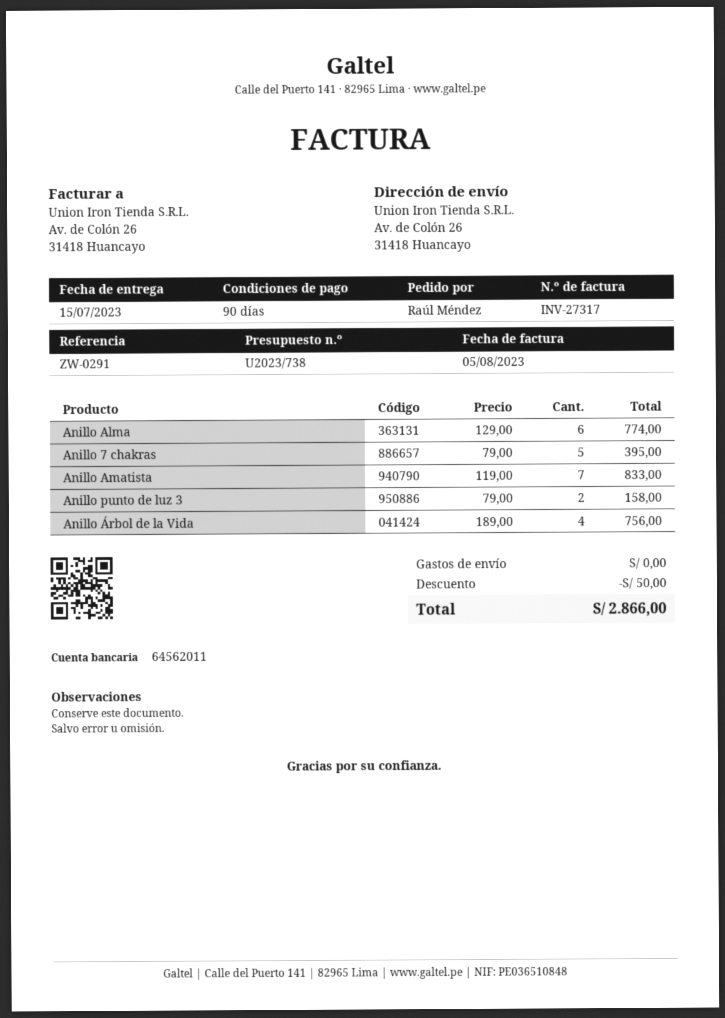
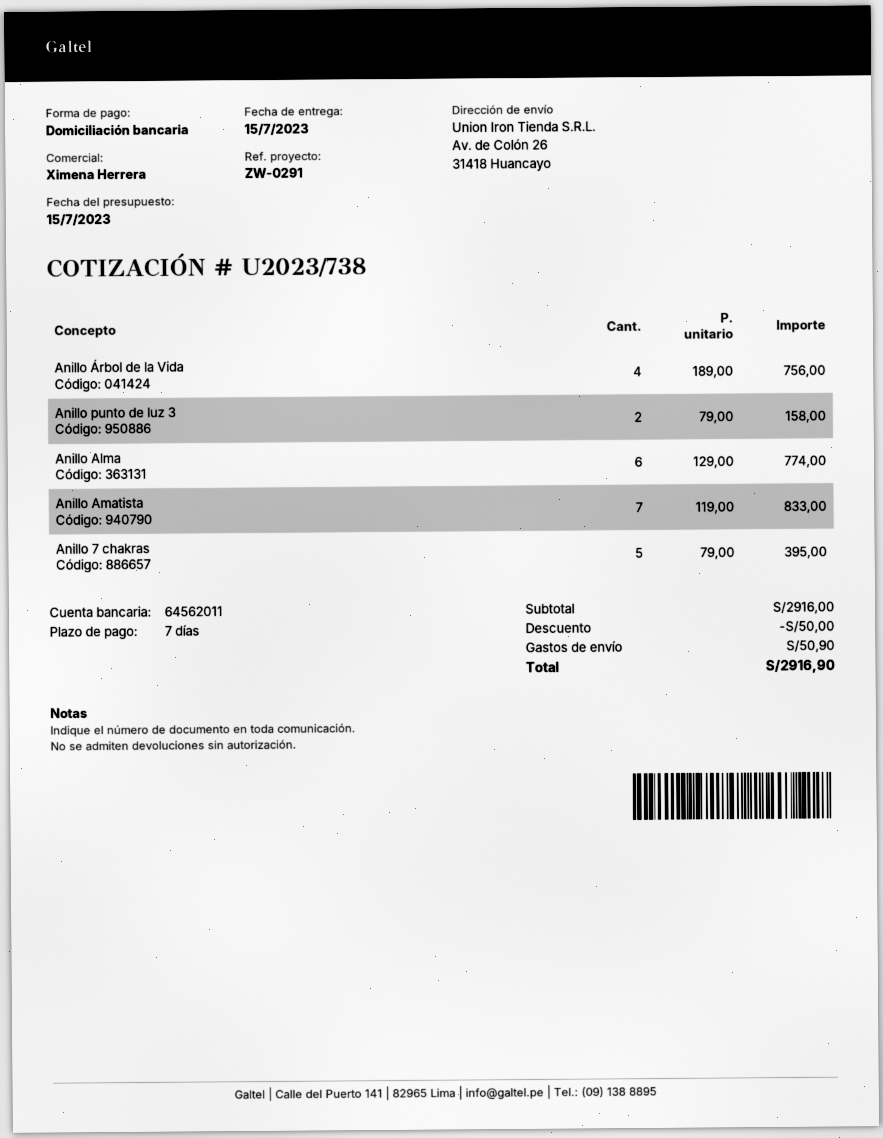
payment terms: 90 days -> 7 days
shipping: 0.00 -> 50.90
total: 2866.00 -> 2916.90

